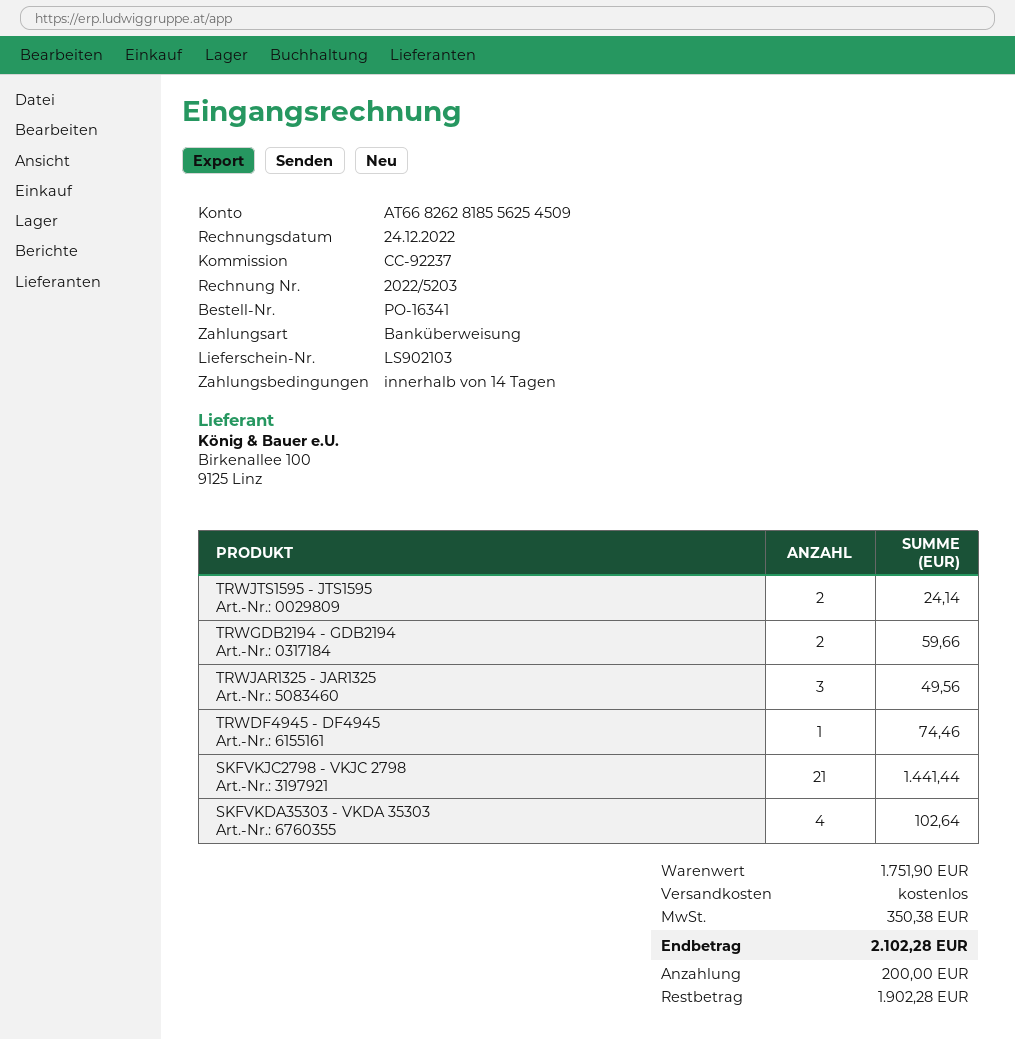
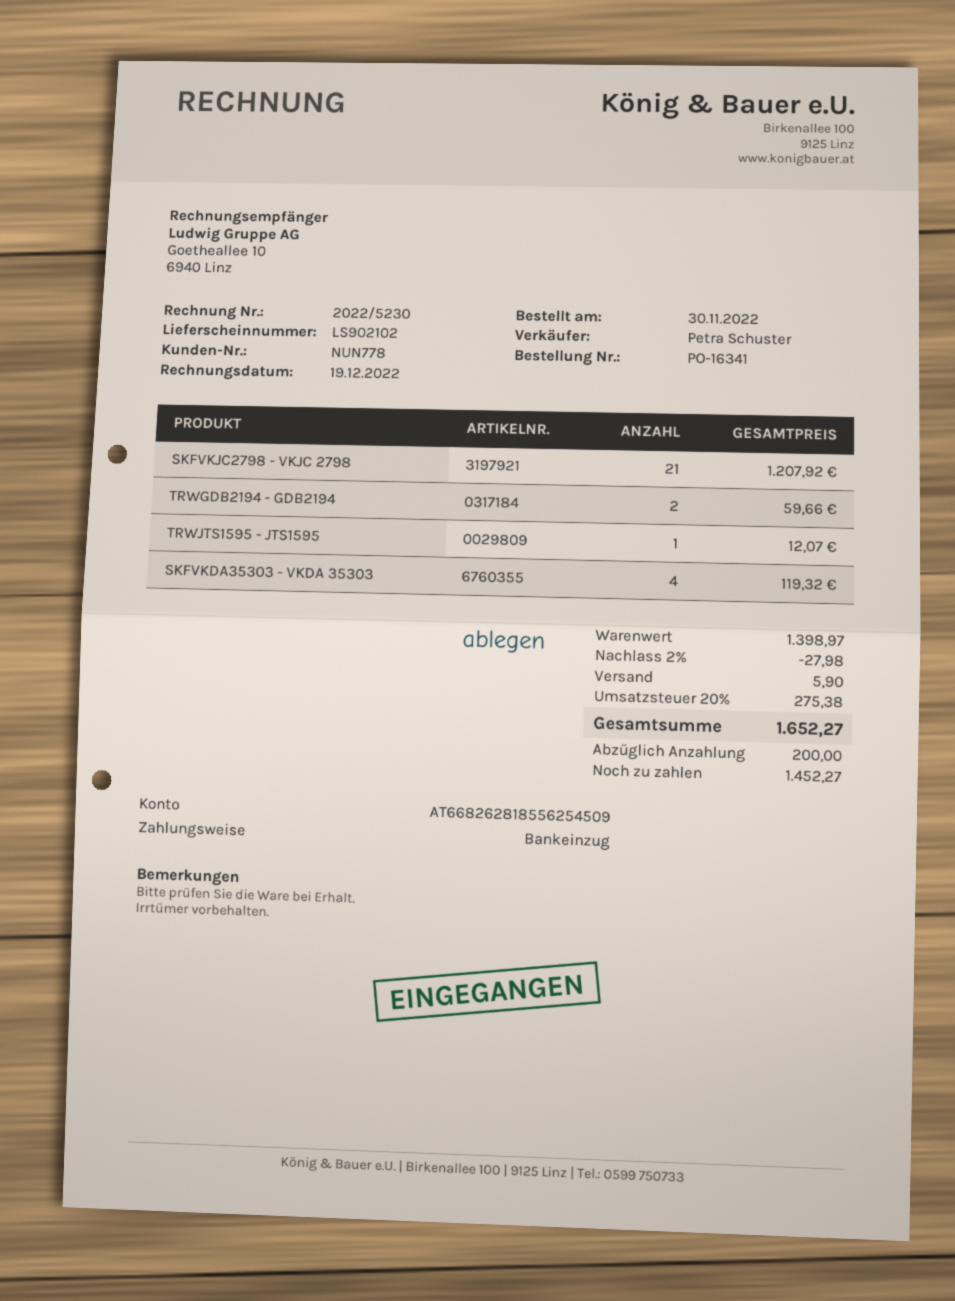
delivery note number: LS902103 -> LS902102
invoice number: 2022/5203 -> 2022/5230
invoice date: 2022-12-24 -> 2022-12-19
payment method: bank transfer -> direct debit
TRWJTS1595 - JTS1595: 2 for 24.14 -> 1 for 12.07
TRWJAR1325 - JAR1325: 3 for 49.56 -> none
TRWDF4945 - DF4945: 1 for 74.46 -> none
SKFVKJC2798 - VKJC 2798: 21 for 1441.44 -> 21 for 1207.92
SKFVKDA35303 - VKDA 35303: 4 for 102.64 -> 4 for 119.32
subtotal: 1751.90 -> 1398.97
discount: none -> 2% = 27.98
shipping: 0.00 -> 5.90
tax: 350.38 -> 275.38
total: 2102.28 -> 1652.27
balance: 1902.28 -> 1452.27

